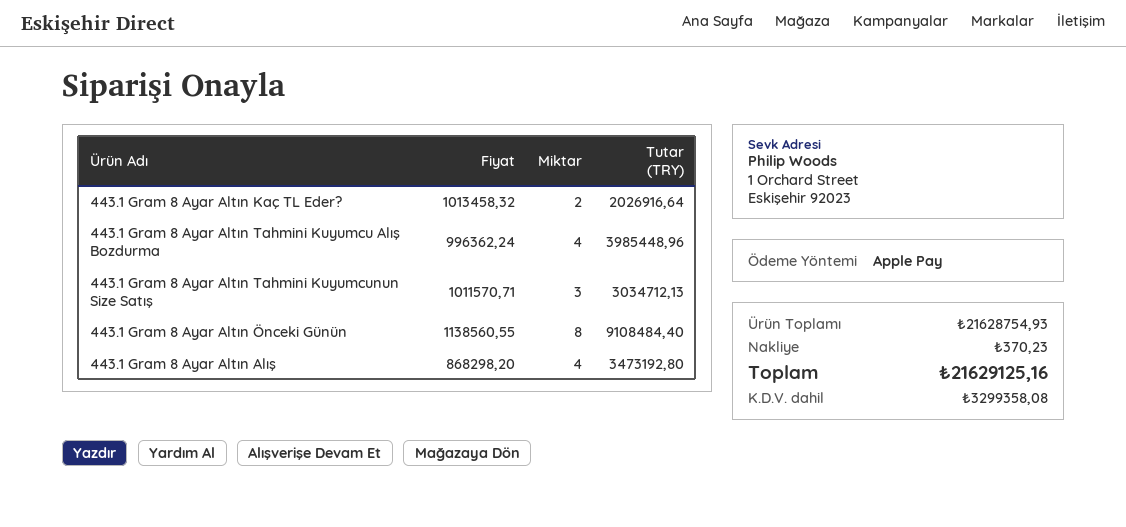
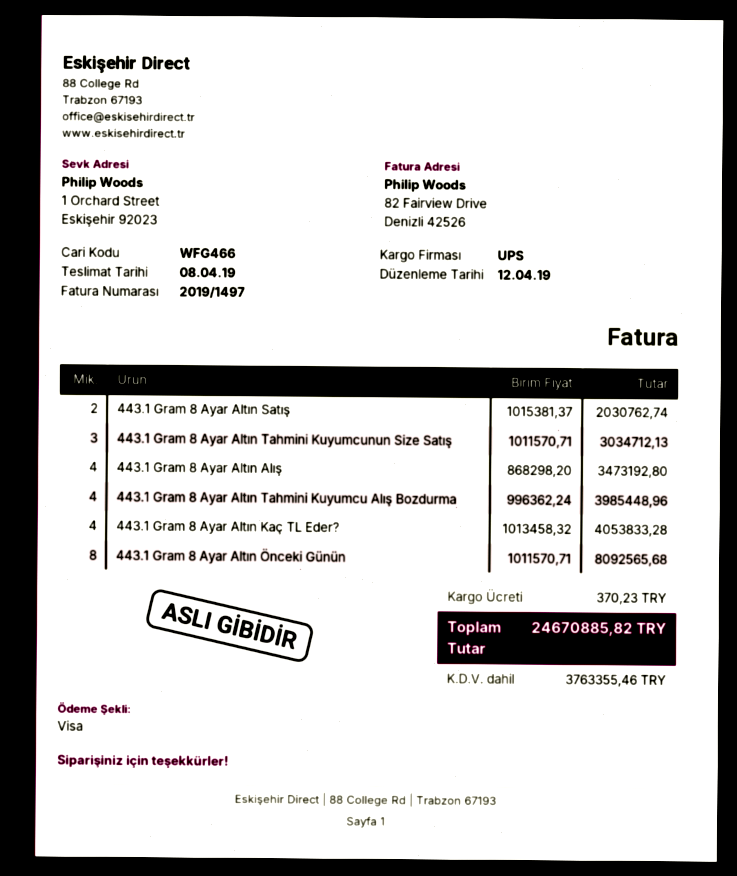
payment method: Apple Pay -> Visa
443.1 Gram 8 Ayar Altın Kaç TL Eder?: 2 x 1013458.32 = 2026916.64 -> 4 x 1013458.32 = 4053833.28
443.1 Gram 8 Ayar Altın Önceki Günün: 8 x 1138560.55 = 9108484.40 -> 8 x 1011570.71 = 8092565.68
443.1 Gram 8 Ayar Altın Satış: none -> 2 x 1015381.37 = 2030762.74
tax: 3299358.08 -> 3763355.46
total: 21629125.16 -> 24670885.82

